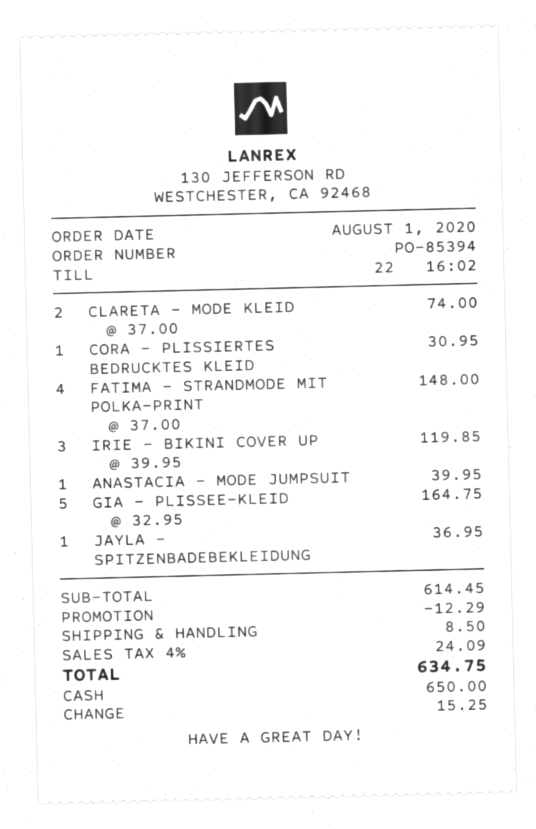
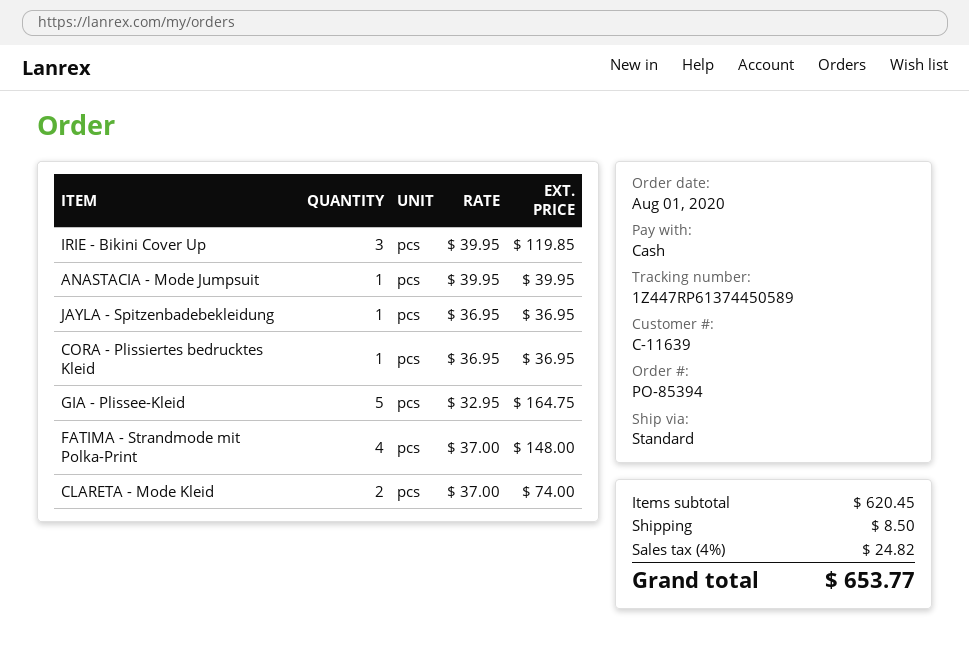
CORA - PLISSIERTES BEDRUCKTES KLEID: 1 x 30.95 = 30.95 -> 1 x 36.95 = 36.95
subtotal: 614.45 -> 620.45
discount: 12.29 -> none
tax: 4% = 24.09 -> 4% = 24.82
total: 634.75 -> 653.77

